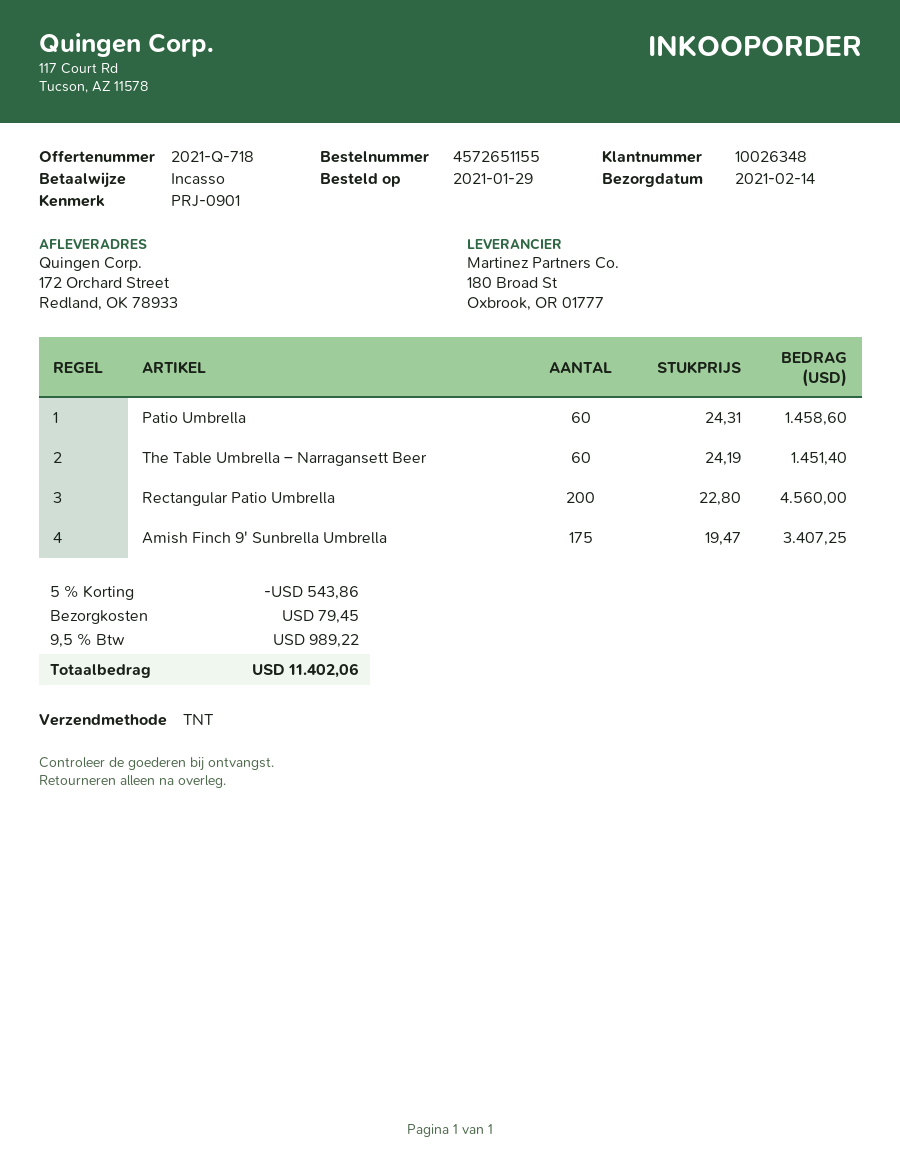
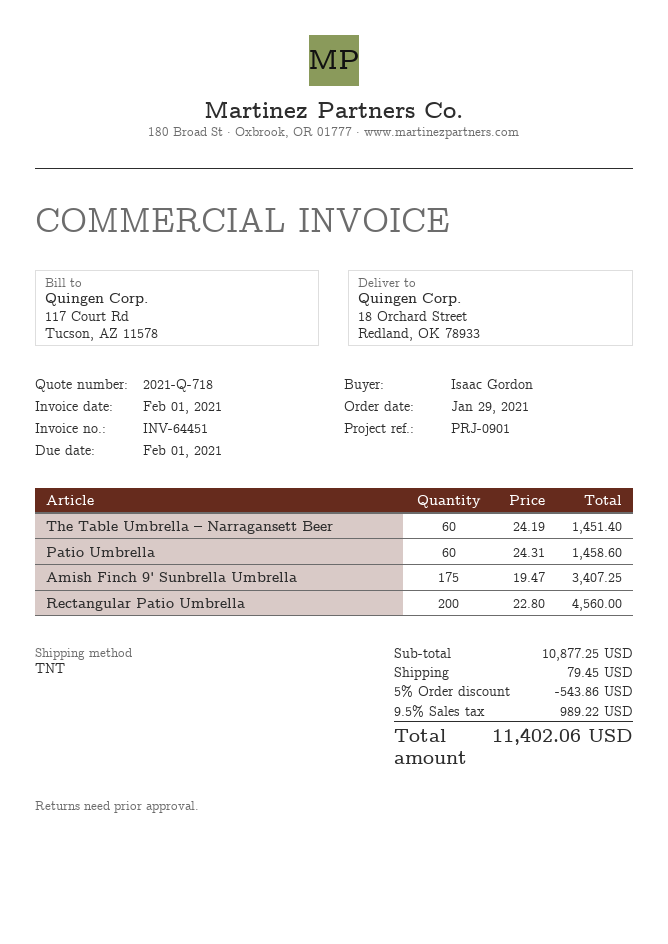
ship to: 172 Orchard Street, Redland, OK 78933 -> 18 Orchard Street, Redland, OK 78933

